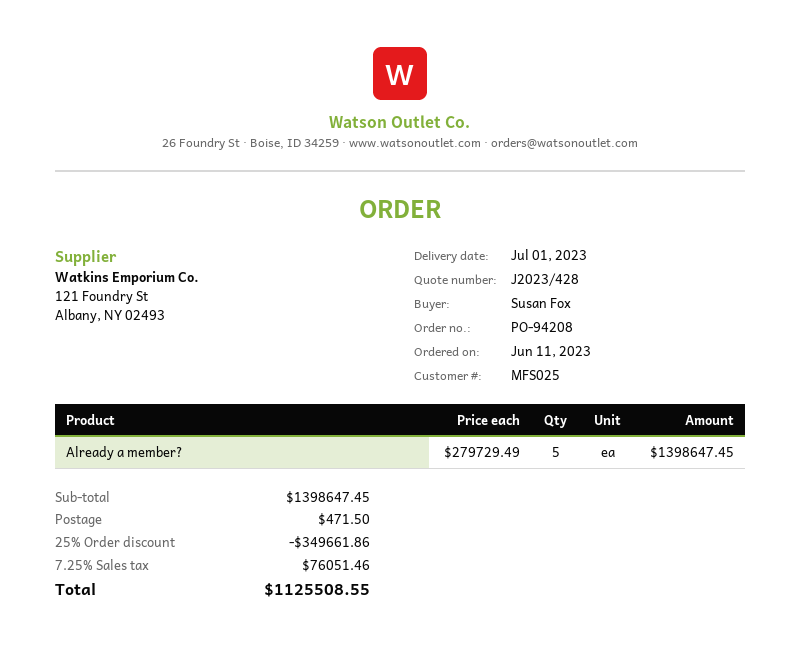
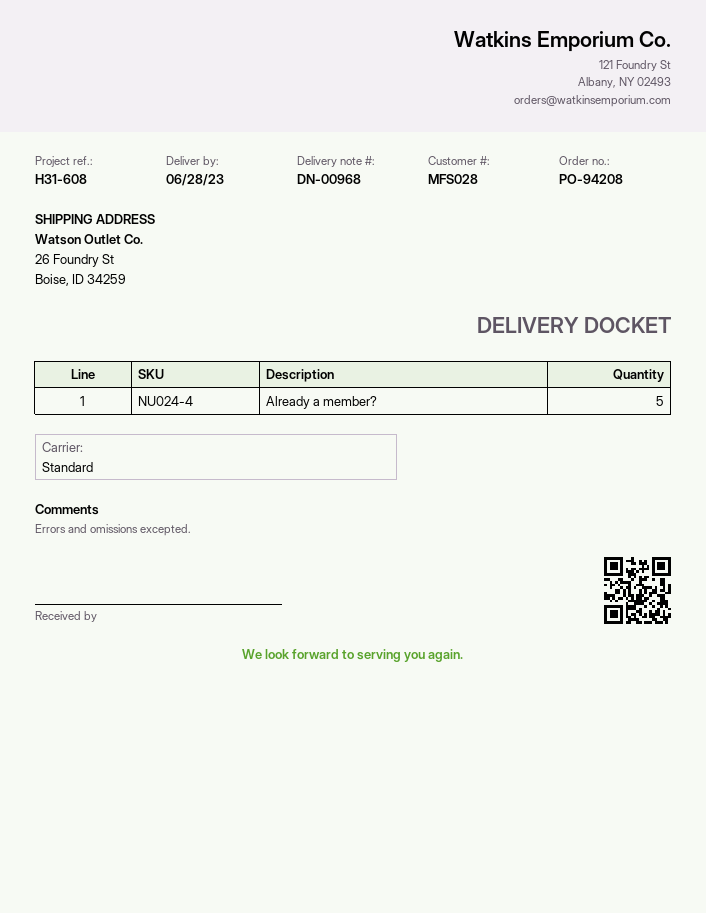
delivery date: 2023-07-01 -> 2023-06-28
customer number: MFS025 -> MFS028

